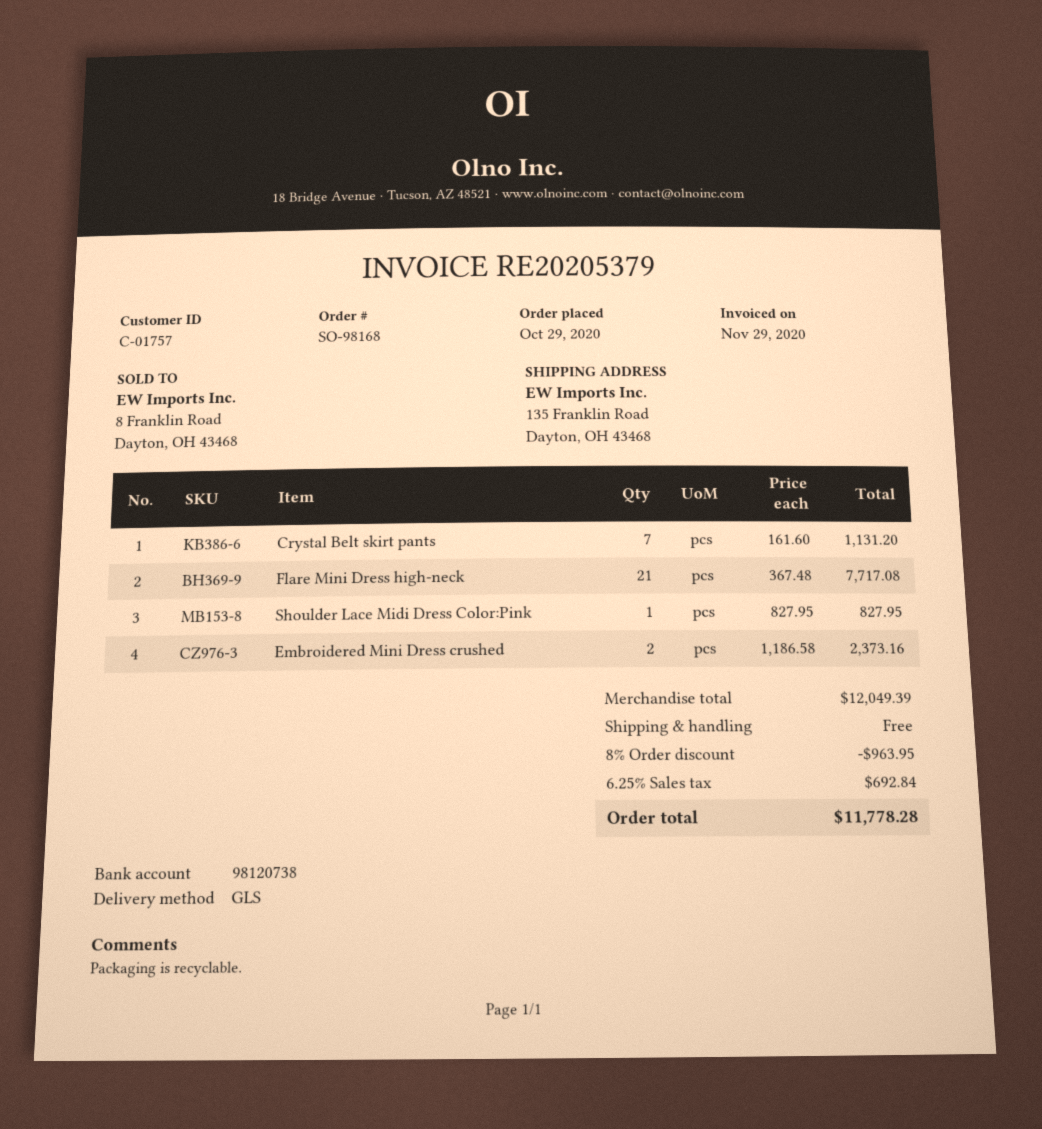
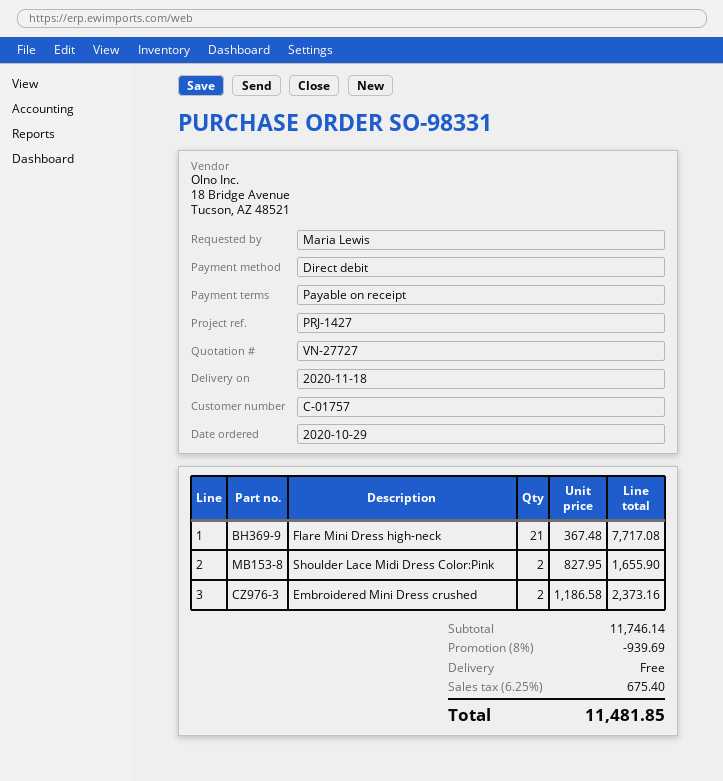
order number: SO-98168 -> SO-98331
Crystal Belt skirt pants: 7 x 161.60 = 1131.20 -> none
Shoulder Lace Midi Dress Color:Pink: 1 x 827.95 = 827.95 -> 2 x 827.95 = 1655.90
subtotal: 12049.39 -> 11746.14
discount: 8% = 963.95 -> 8% = 939.69
tax: 6.25% = 692.84 -> 6.25% = 675.40
total: 11778.28 -> 11481.85

